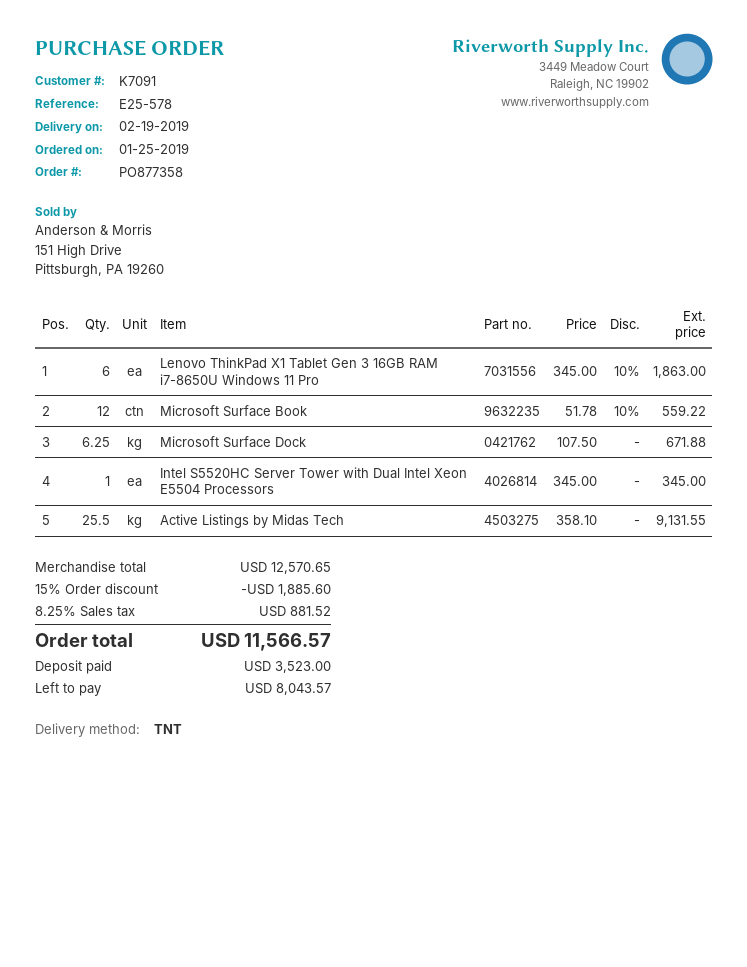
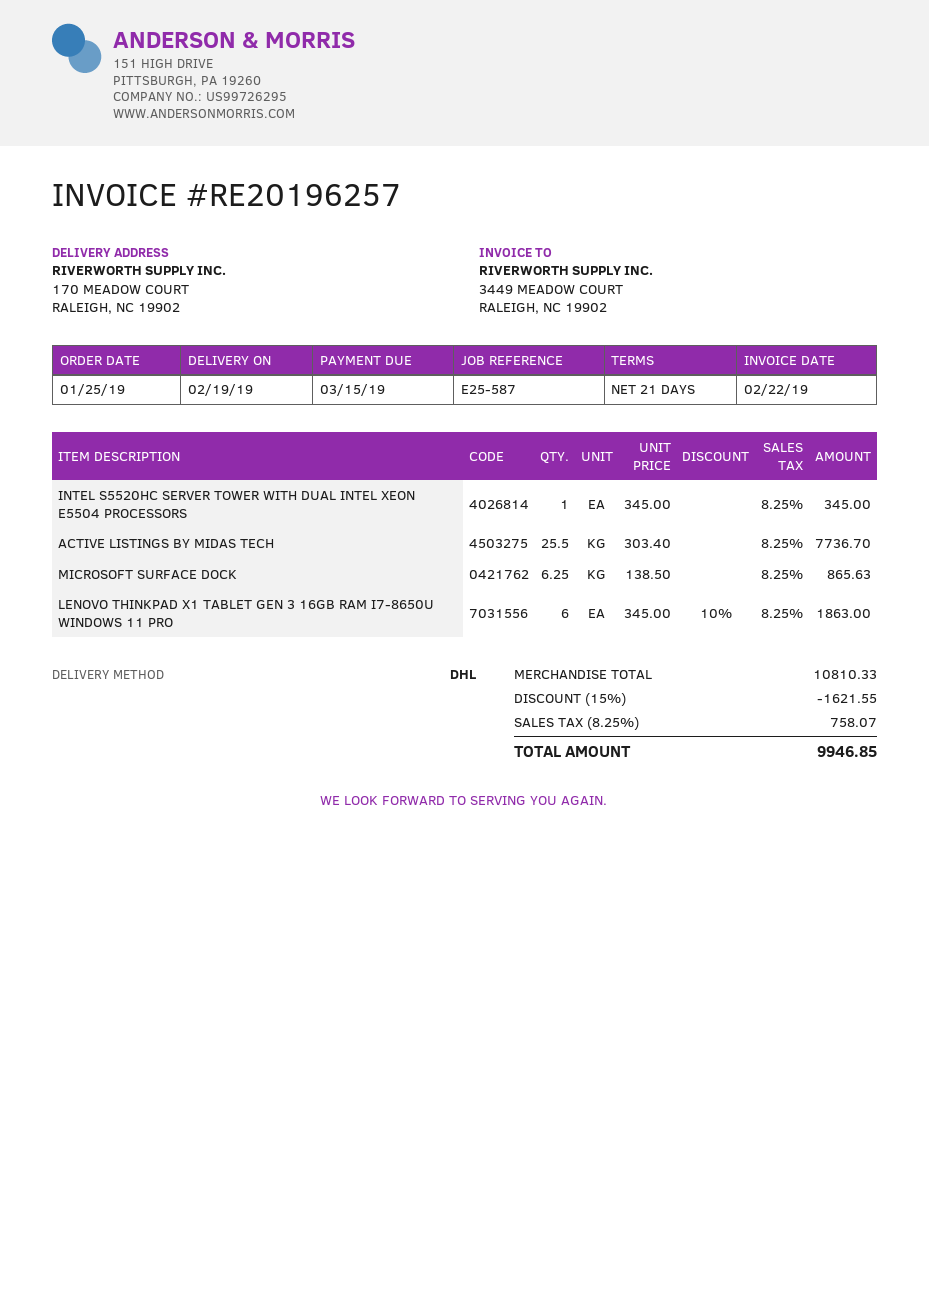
reference: E25-578 -> E25-587
shipping method: TNT -> DHL
Microsoft Surface Book: 12 x 51.78 - 10% = 559.22 -> none
Microsoft Surface Dock: 6.25 x 107.50 = 671.88 -> 6.25 x 138.50 = 865.63
Active Listings by Midas Tech: 25.5 x 358.10 = 9131.55 -> 25.5 x 303.40 = 7736.70
subtotal: 12570.65 -> 10810.33
discount: 15% = 1885.60 -> 15% = 1621.55
tax: 8.25% = 881.52 -> 8.25% = 758.07
total: 11566.57 -> 9946.85

